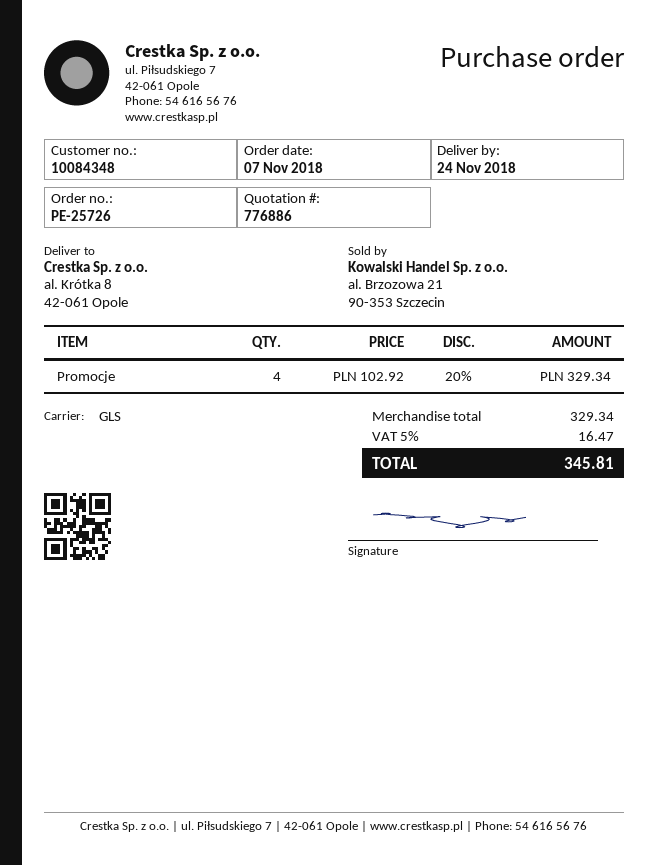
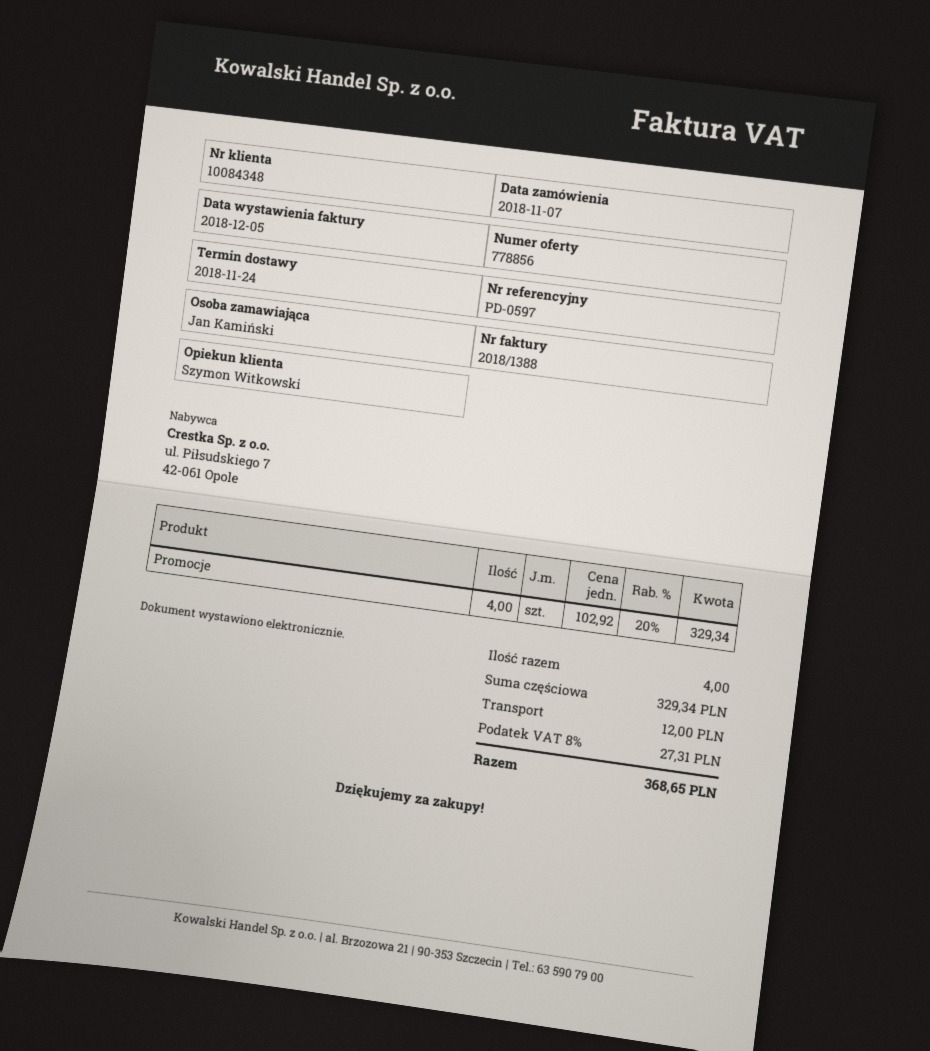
quote number: 776886 -> 778856
shipping: none -> 12.00
tax: 5% = 16.47 -> 8% = 27.31
total: 345.81 -> 368.65

